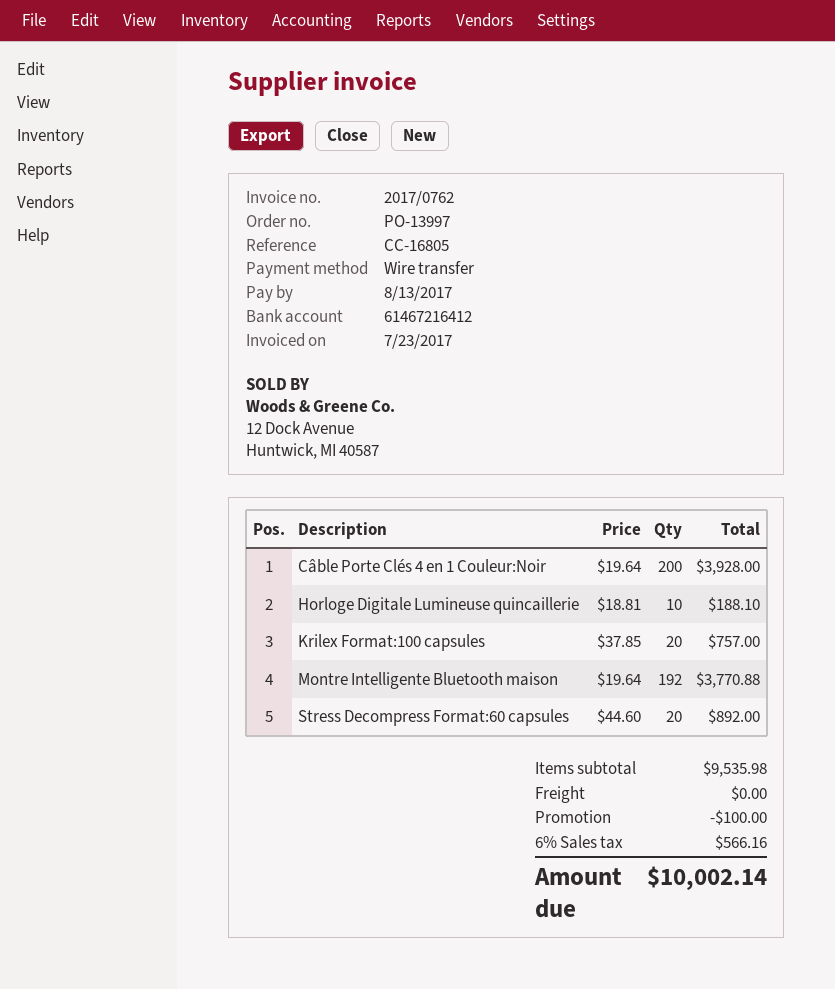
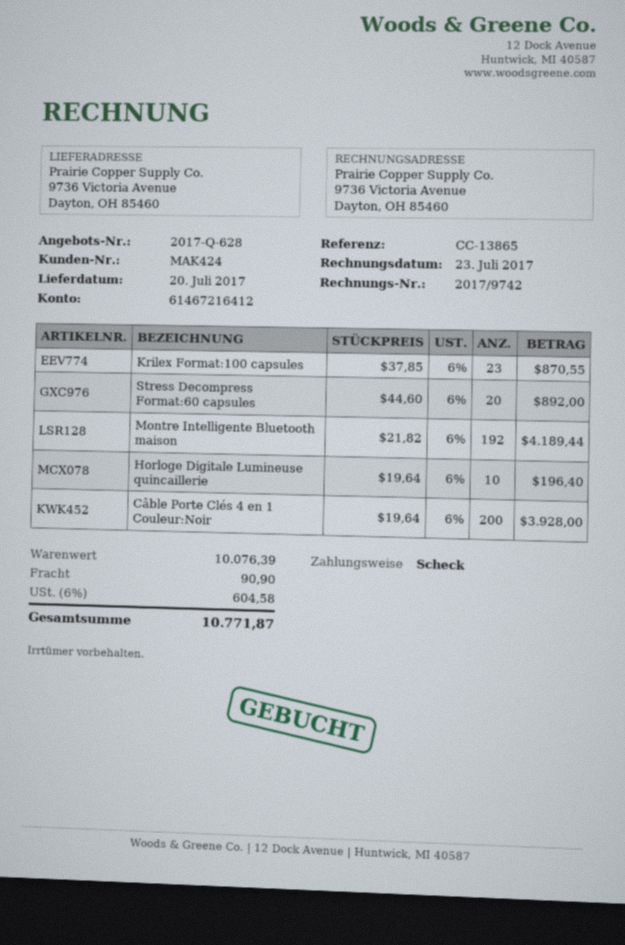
invoice number: 2017/0762 -> 2017/9742
reference: CC-16805 -> CC-13865
payment method: bank transfer -> cheque
Horloge Digitale Lumineuse quincaillerie: 10 x 18.81 = 188.10 -> 10 x 19.64 = 196.40
Krilex Format:100 capsules: 20 x 37.85 = 757.00 -> 23 x 37.85 = 870.55
Montre Intelligente Bluetooth maison: 192 x 19.64 = 3770.88 -> 192 x 21.82 = 4189.44
subtotal: 9535.98 -> 10076.39
discount: 100.00 -> none
shipping: 0.00 -> 90.90
tax: 6% = 566.16 -> 6% = 604.58
total: 10002.14 -> 10771.87

